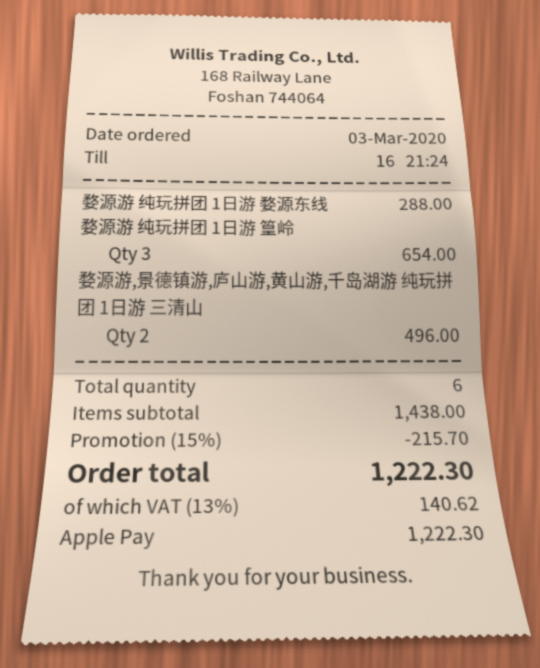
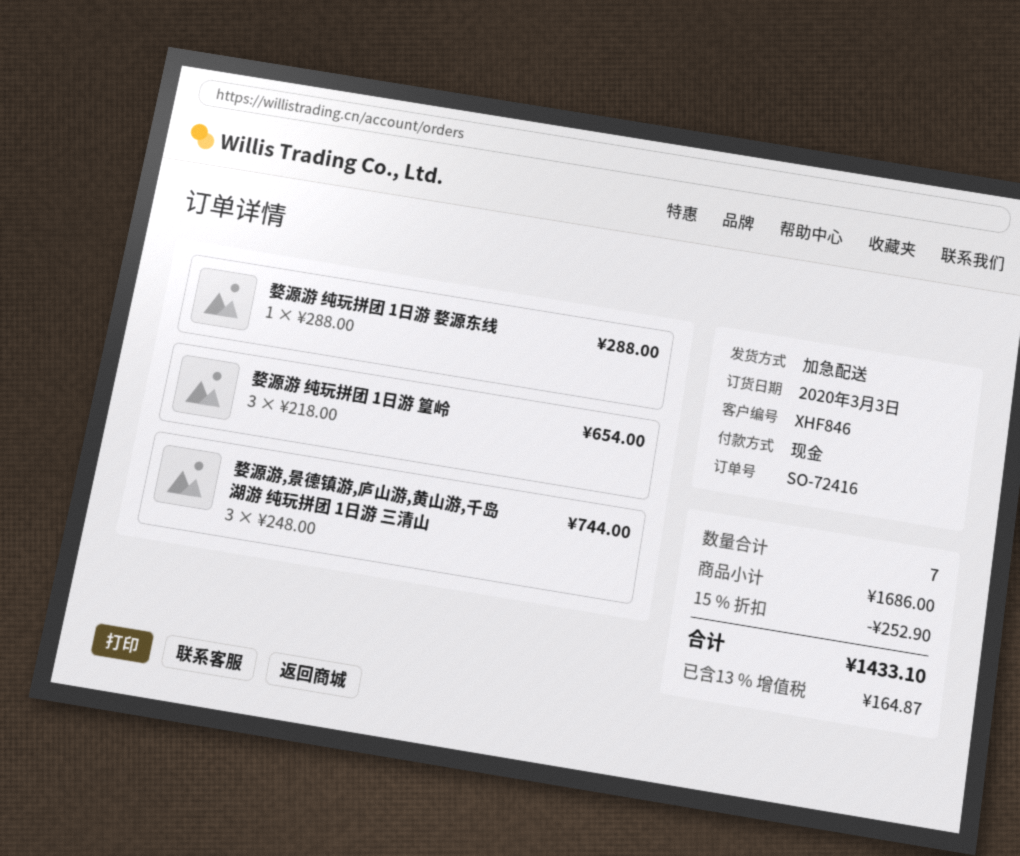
payment method: Apple Pay -> cash
婺源游,景德镇游,庐山游,黄山游,千岛湖游 纯玩拼团 1日游 三清山: 2 for 496.00 -> 3 for 744.00
total quantity: 6 -> 7
subtotal: 1438.00 -> 1686.00
discount: 15% = 215.70 -> 15% = 252.90
tax: 13% = 140.62 -> 13% = 164.87
total: 1222.30 -> 1433.10

